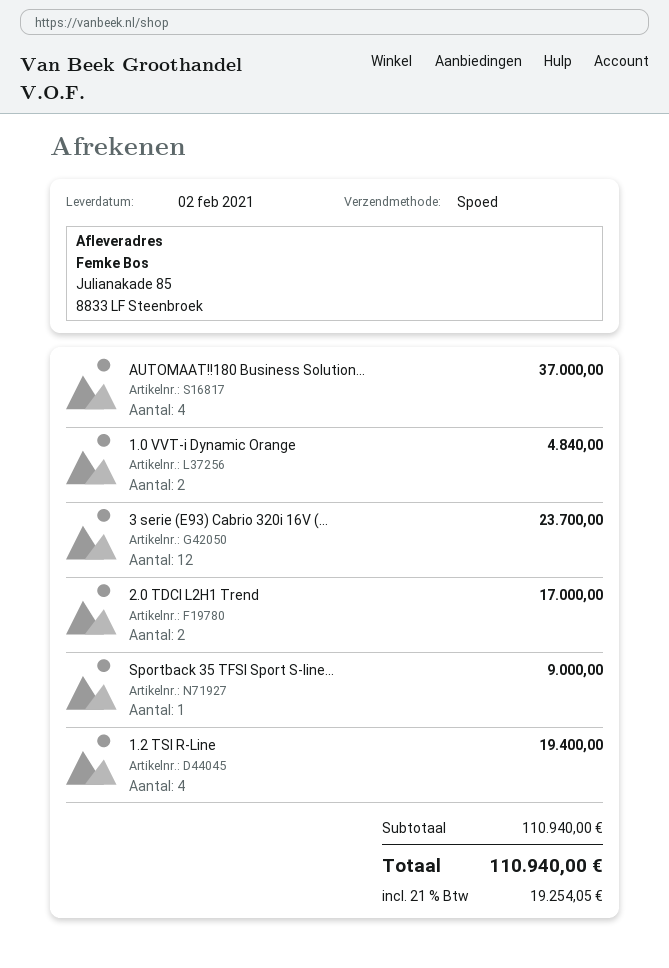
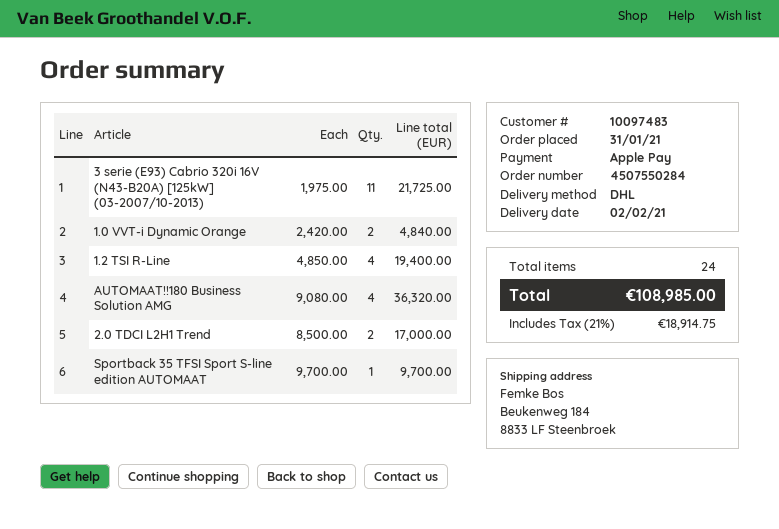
shipping method: express -> DHL
ship to: Julianakade 85, 8833 LF Steenbroek -> Beukenweg 184, 8833 LF Steenbroek
AUTOMAAT!!180 Business Solution...: 4 for 37000.00 -> 4 for 36320.00
3 serie (E93) Cabrio 320i 16V (...: 12 for 23700.00 -> 11 for 21725.00
Sportback 35 TFSI Sport S-line...: 1 for 9000.00 -> 1 for 9700.00
tax: 21% = 19254.05 -> 21% = 18914.75
total: 110940.00 -> 108985.00

